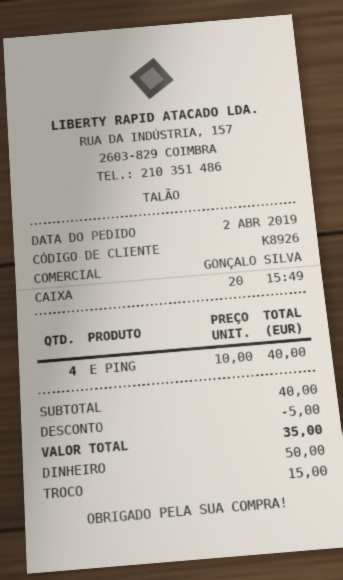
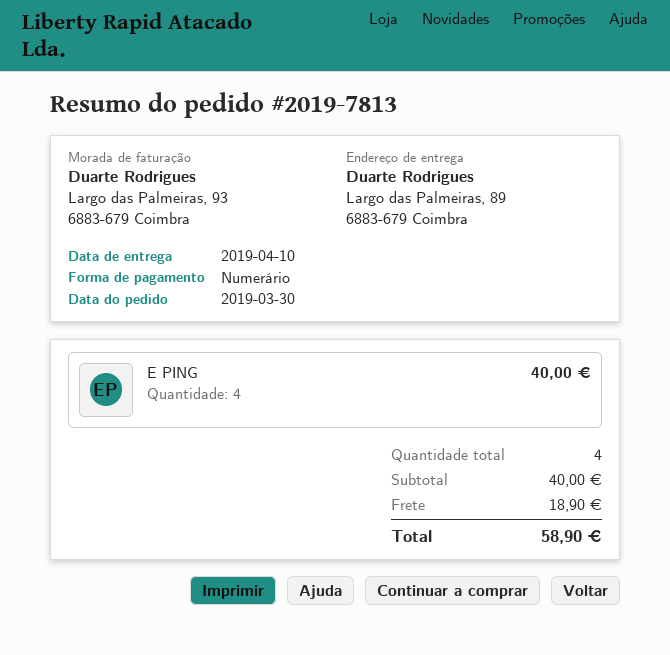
order date: 2019-04-02 -> 2019-03-30
discount: 5.00 -> none
shipping: none -> 18.90
total: 35.00 -> 58.90

